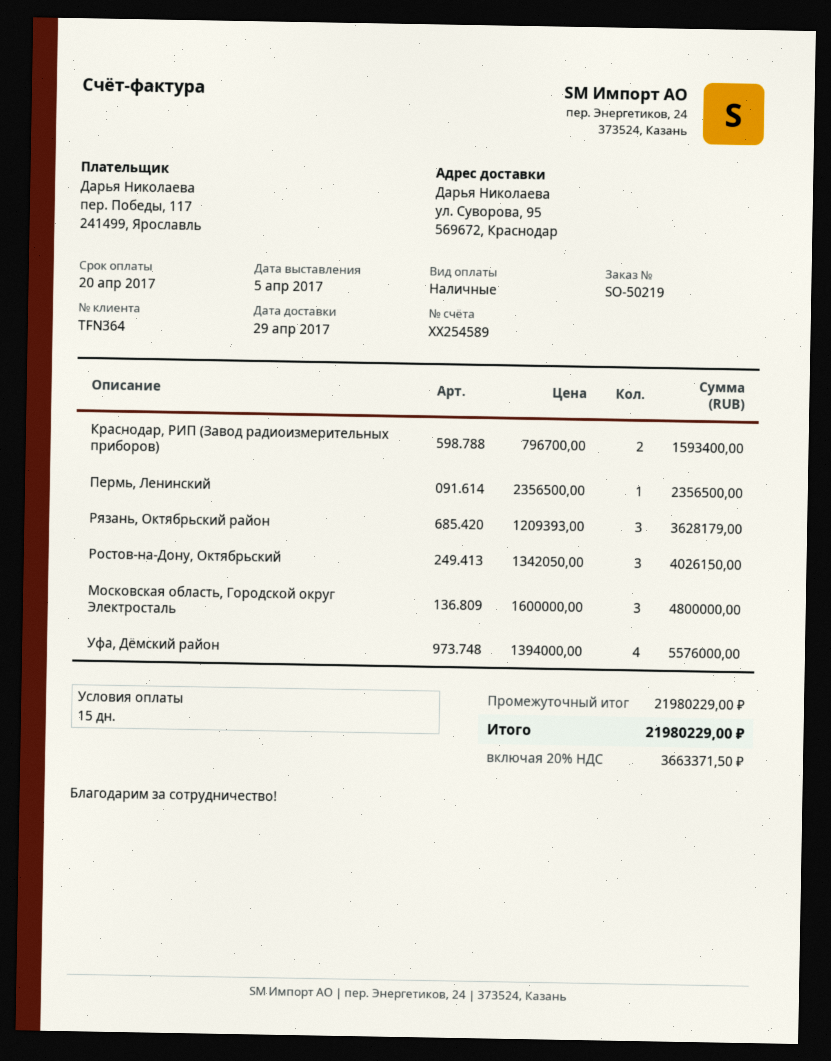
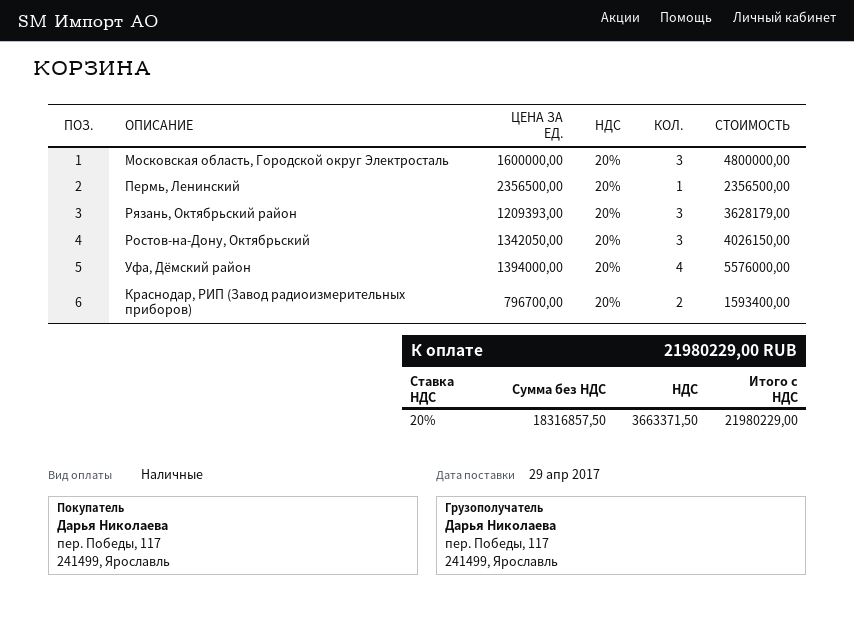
ship to: ул. Суворова, 95, 569672, Краснодар -> пер. Победы, 117, 241499, Ярославль

